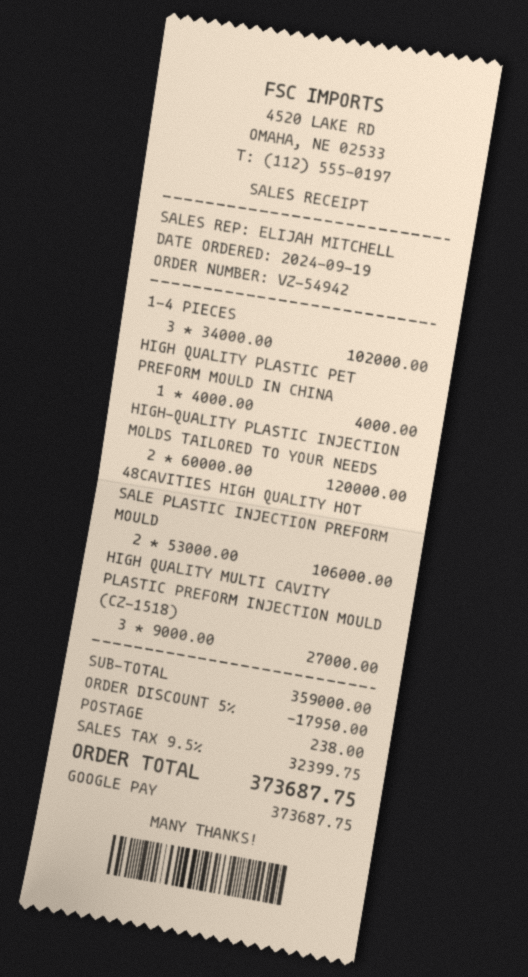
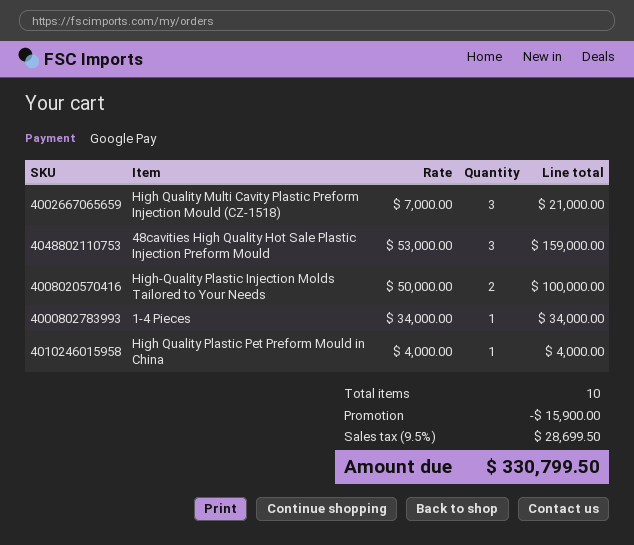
1-4 PIECES: 3 x 34000.00 = 102000.00 -> 1 x 34000.00 = 34000.00
HIGH-QUALITY PLASTIC INJECTION MOLDS TAILORED TO YOUR NEEDS: 2 x 60000.00 = 120000.00 -> 2 x 50000.00 = 100000.00
48CAVITIES HIGH QUALITY HOT SALE PLASTIC INJECTION PREFORM MOULD: 2 x 53000.00 = 106000.00 -> 3 x 53000.00 = 159000.00
HIGH QUALITY MULTI CAVITY PLASTIC PREFORM INJECTION MOULD (CZ-1518): 3 x 9000.00 = 27000.00 -> 3 x 7000.00 = 21000.00
discount: 17950.00 -> 15900.00
shipping: 238.00 -> none
tax: 9.5% = 32399.75 -> 9.5% = 28699.50
total: 373687.75 -> 330799.50

